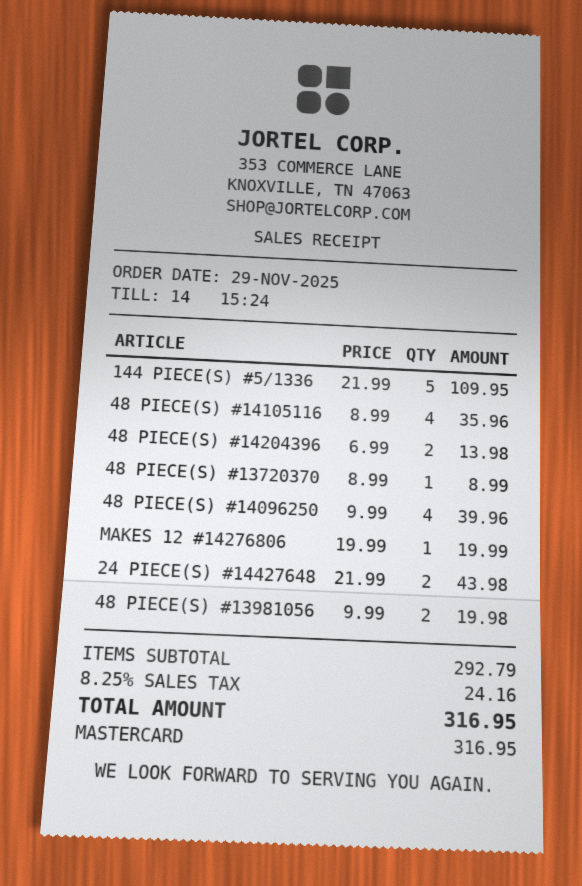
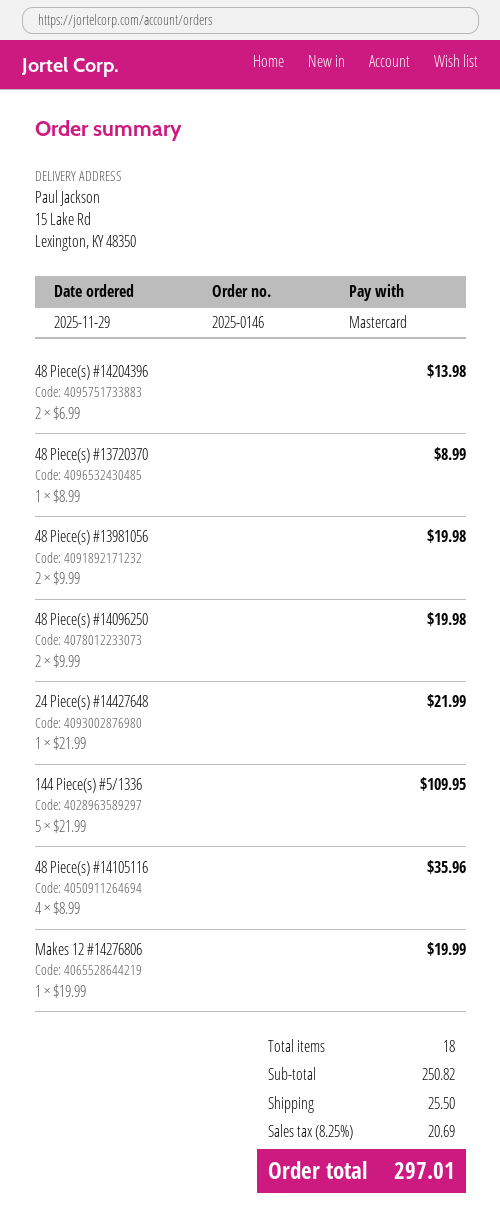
48 PIECE(S) #14096250: 4 x 9.99 = 39.96 -> 2 x 9.99 = 19.98
24 PIECE(S) #14427648: 2 x 21.99 = 43.98 -> 1 x 21.99 = 21.99
subtotal: 292.79 -> 250.82
shipping: none -> 25.50
tax: 8.25% = 24.16 -> 8.25% = 20.69
total: 316.95 -> 297.01

